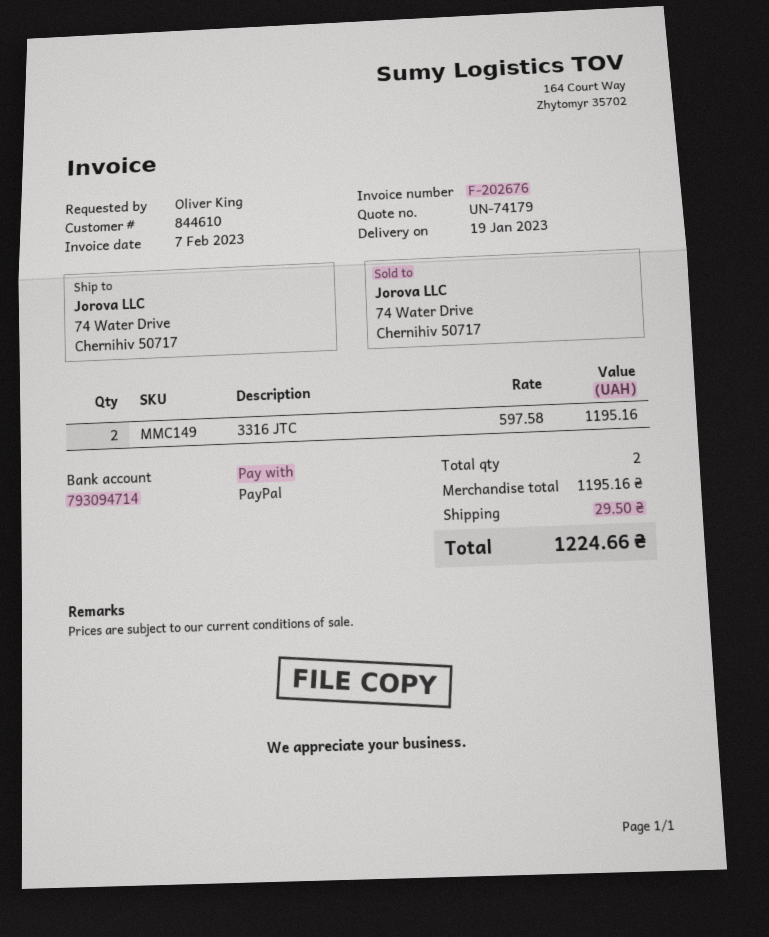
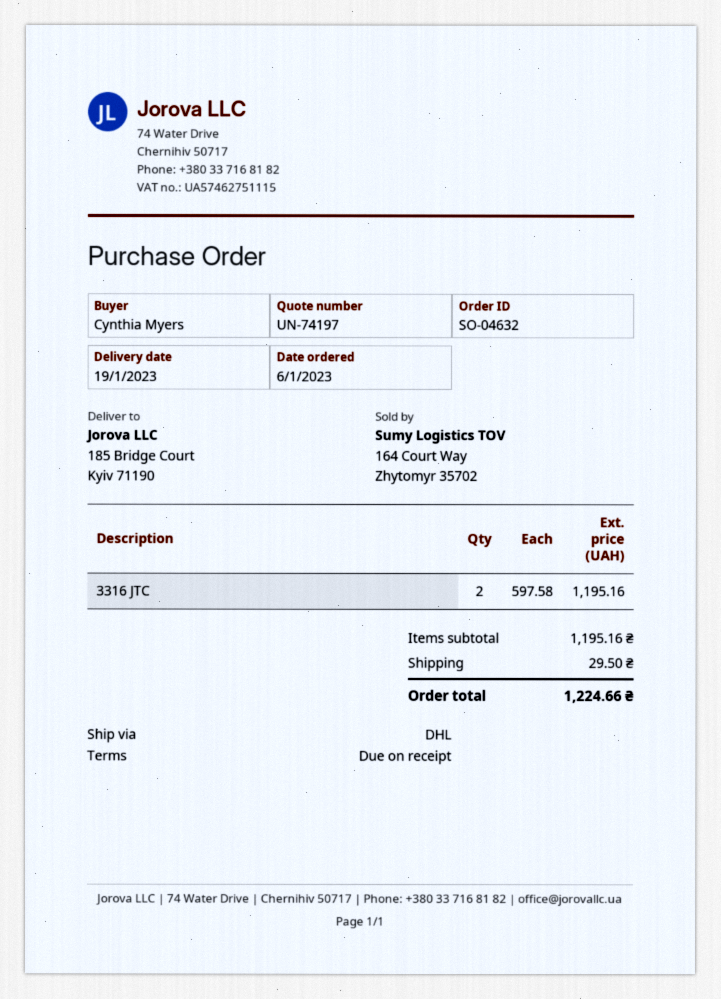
quote number: UN-74179 -> UN-74197
ordered by: Oliver King -> Cynthia Myers
ship to: 74 Water Drive, Chernihiv 50717 -> 185 Bridge Court, Kyiv 71190

